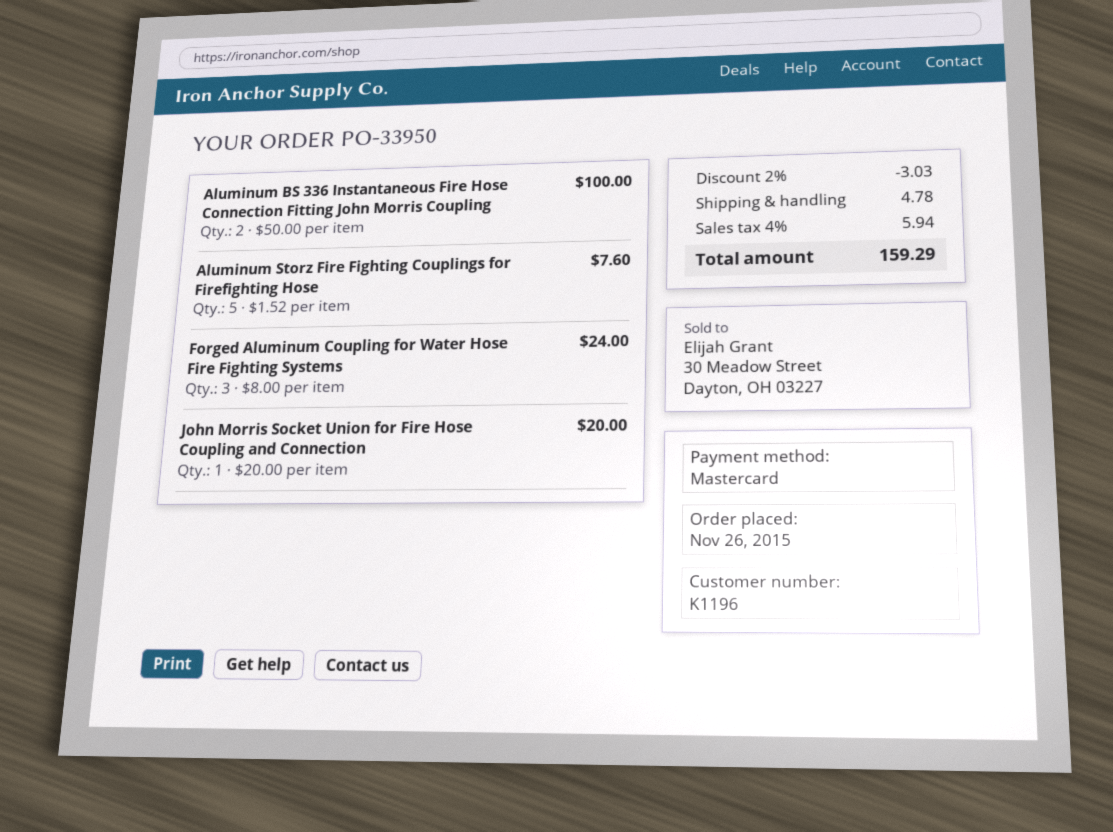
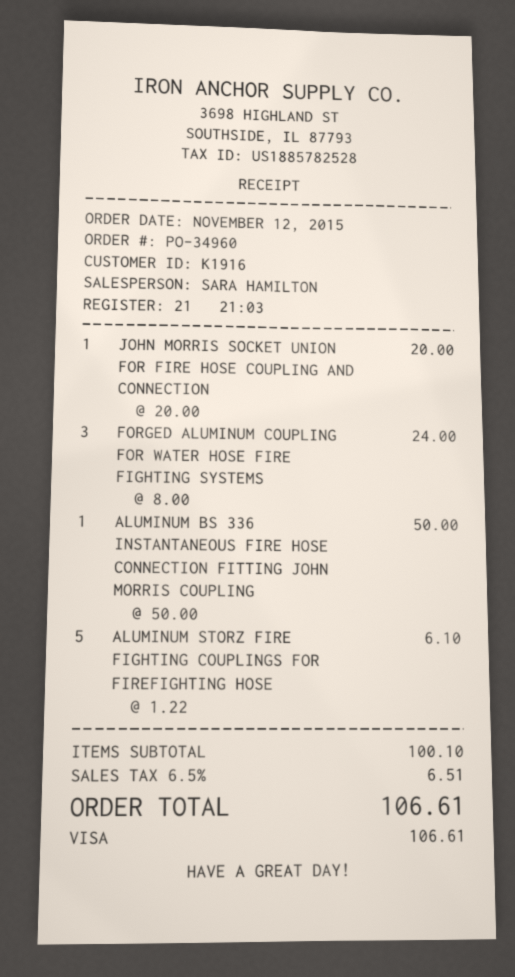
order number: PO-33950 -> PO-34960
order date: 2015-11-26 -> 2015-11-12
customer number: K1196 -> K1916
payment method: Mastercard -> Visa
Aluminum BS 336 Instantaneous Fire Hose Connection Fitting John Morris Coupling: 2 x 50.00 = 100.00 -> 1 x 50.00 = 50.00
Aluminum Storz Fire Fighting Couplings for Firefighting Hose: 5 x 1.52 = 7.60 -> 5 x 1.22 = 6.10
discount: 2% = 3.03 -> none
shipping: 4.78 -> none
tax: 4% = 5.94 -> 6.5% = 6.51
total: 159.29 -> 106.61

